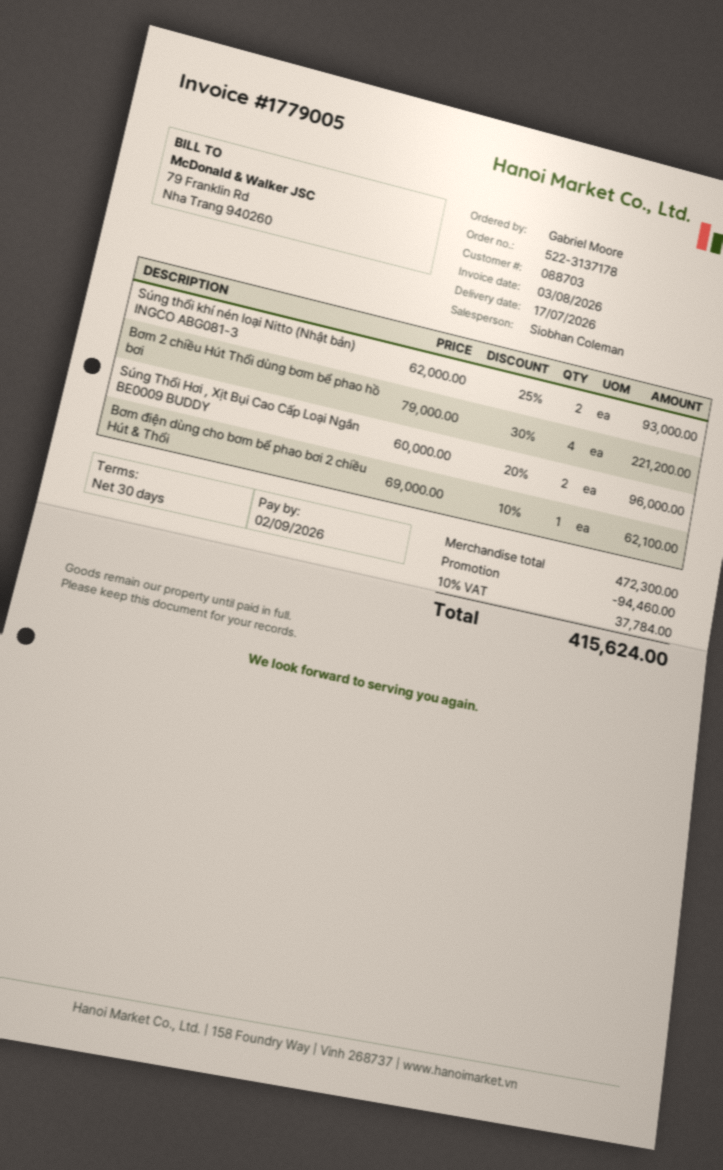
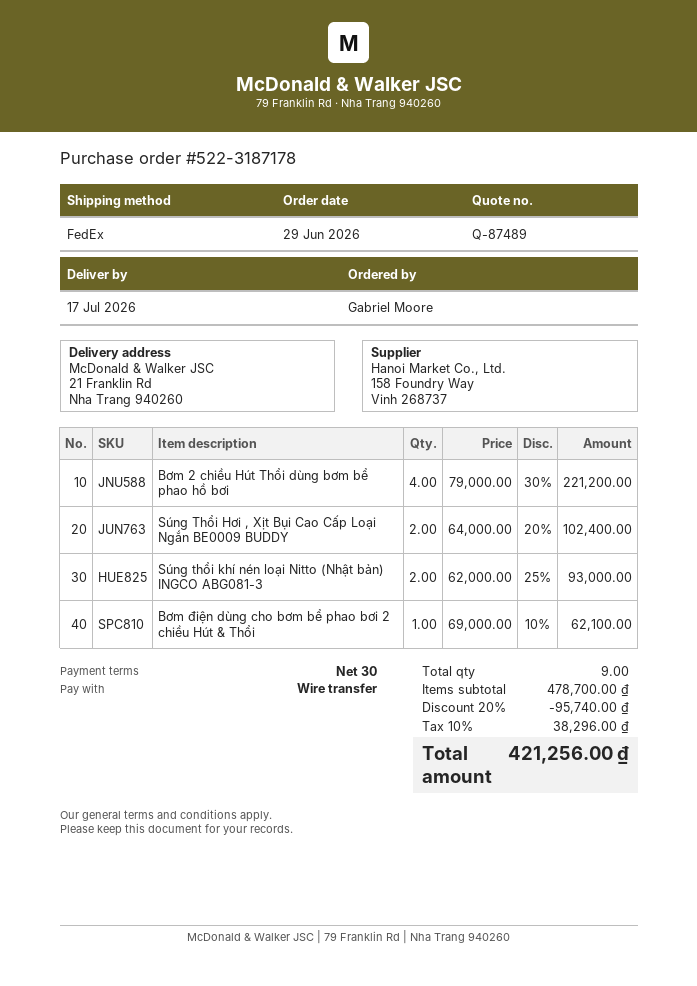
order number: 522-3137178 -> 522-3187178
Súng Thổi Hơi , Xịt Bụi Cao Cấp Loại Ngắn BE0009 BUDDY: 2 x 60000.00 - 20% = 96000.00 -> 2 x 64000.00 - 20% = 102400.00
subtotal: 472300.00 -> 478700.00
discount: 94460.00 -> 95740.00
tax: 10% = 37784.00 -> 10% = 38296.00
total: 415624.00 -> 421256.00

